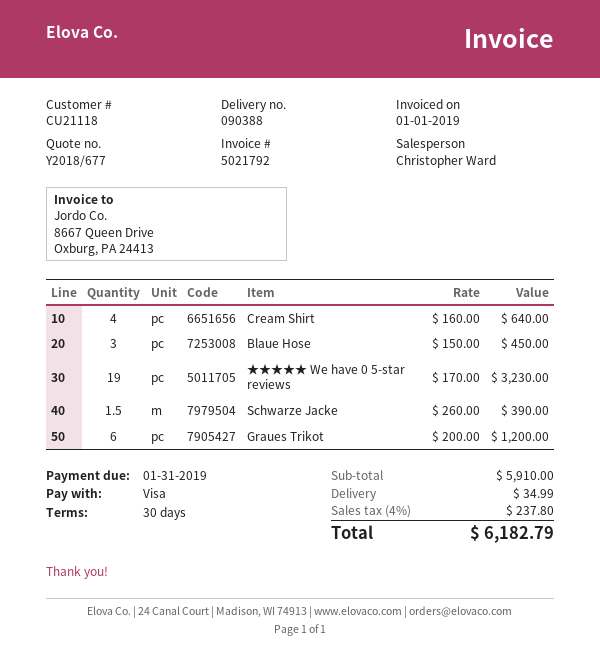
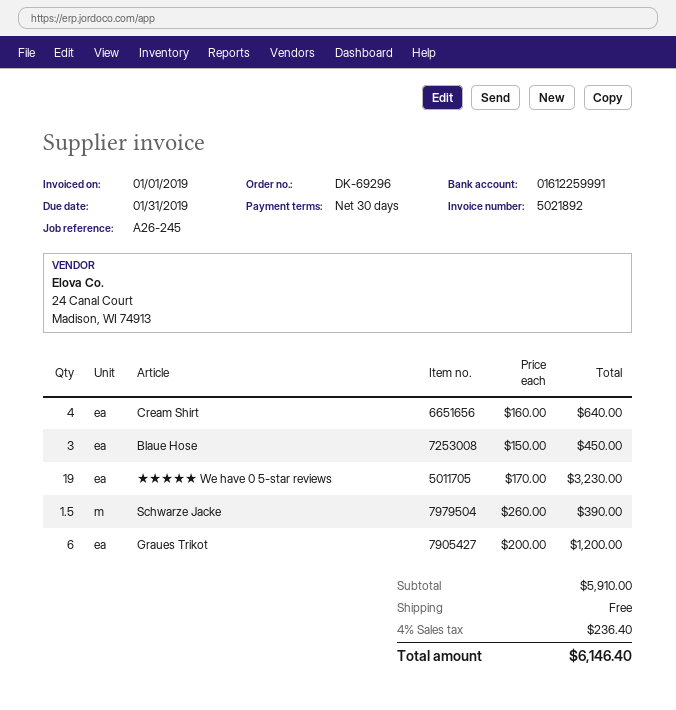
invoice number: 5021792 -> 5021892
shipping: 34.99 -> 0.00
tax: 4% = 237.80 -> 4% = 236.40
total: 6182.79 -> 6146.40

